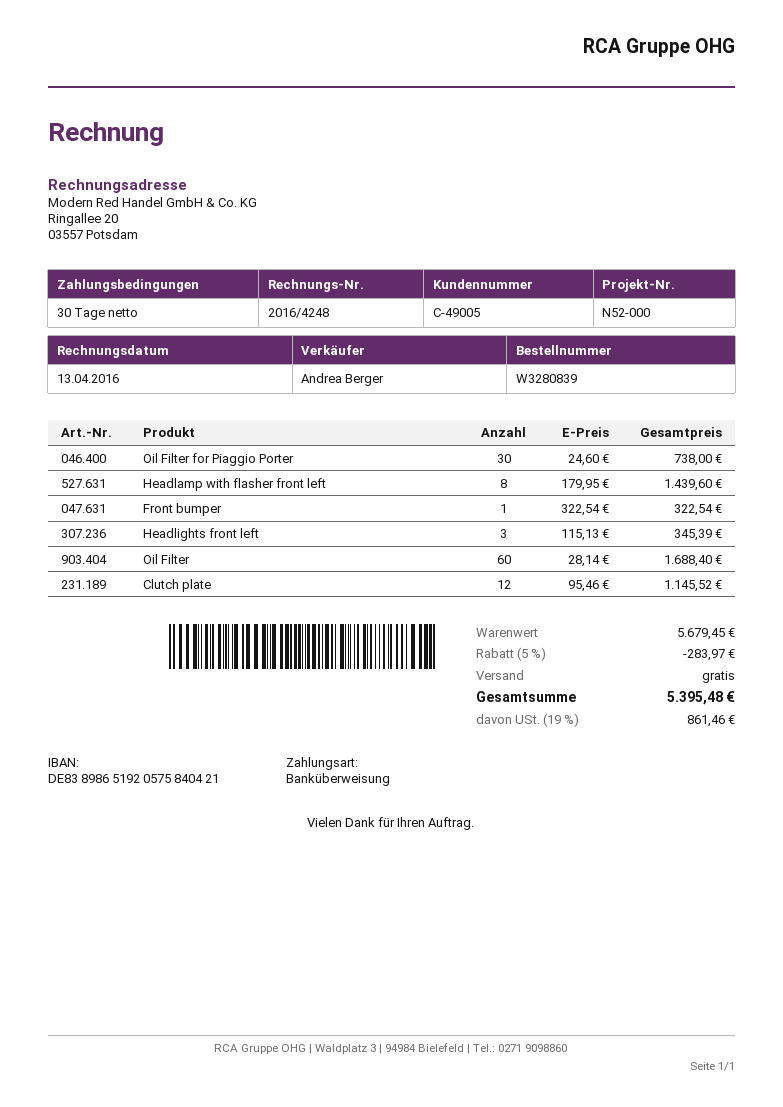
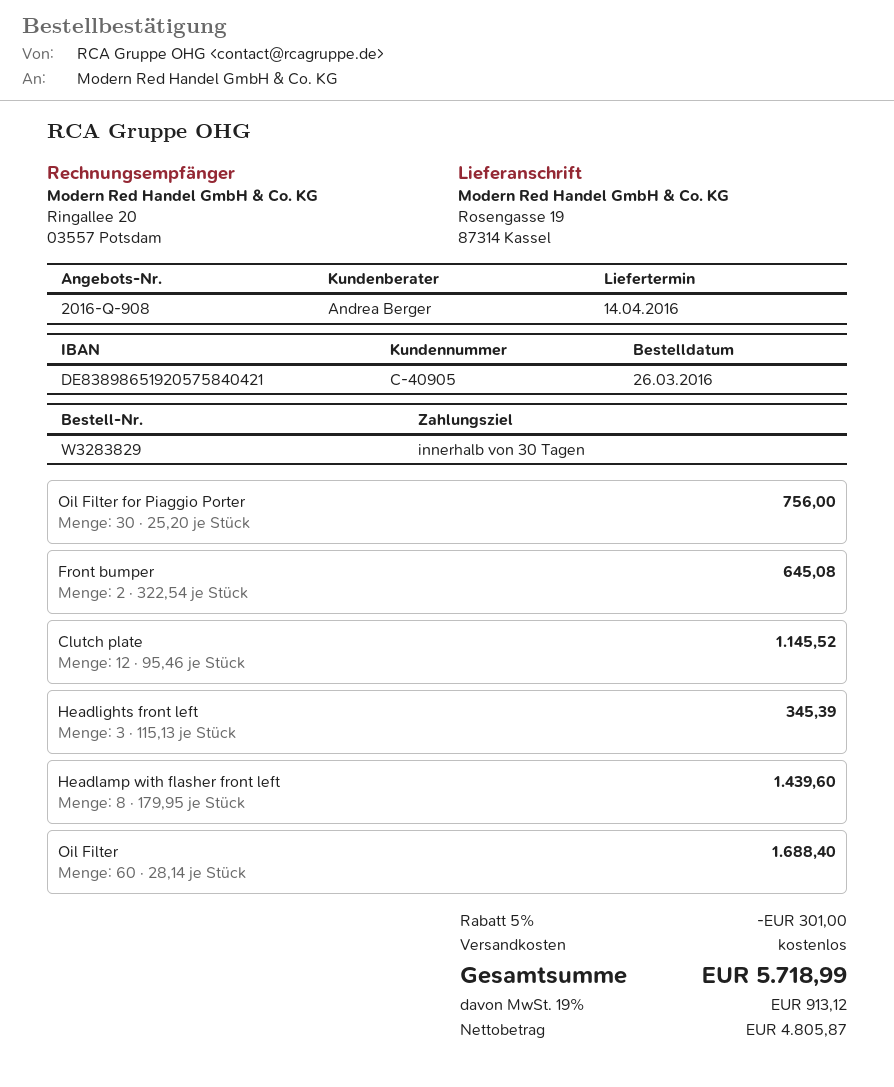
order number: W3280839 -> W3283829
customer number: C-49005 -> C-40905
Oil Filter for Piaggio Porter: 30 x 24.60 = 738.00 -> 30 x 25.20 = 756.00
Front bumper: 1 x 322.54 = 322.54 -> 2 x 322.54 = 645.08
discount: 5% = 283.97 -> 5% = 301.00
tax: 19% = 861.46 -> 19% = 913.12
total: 5395.48 -> 5718.99

